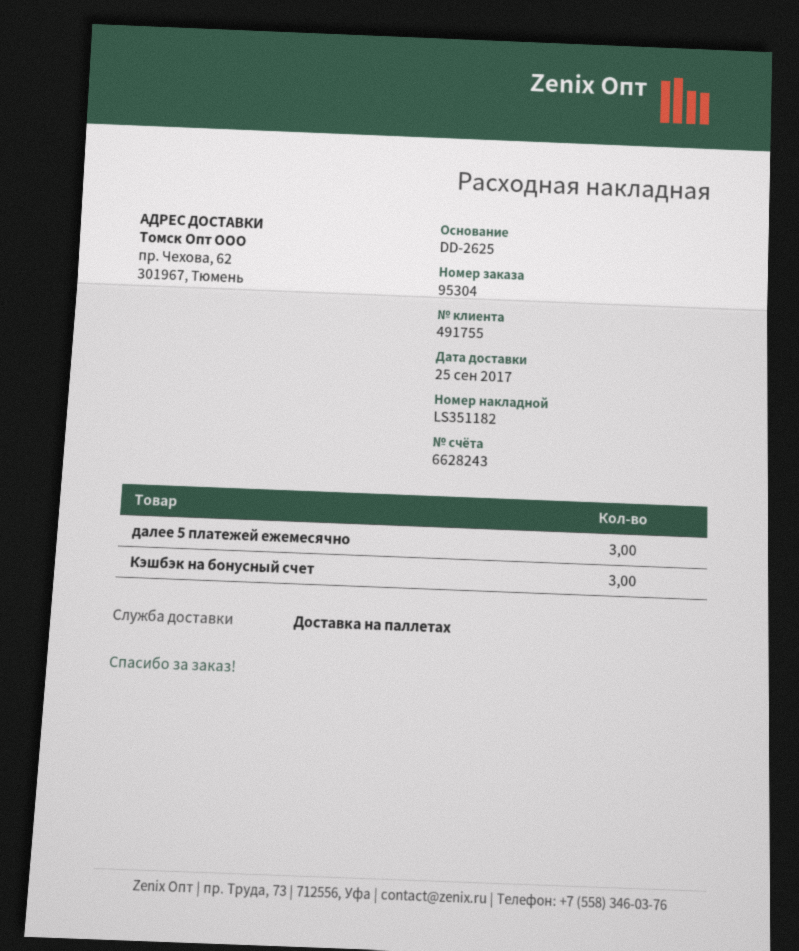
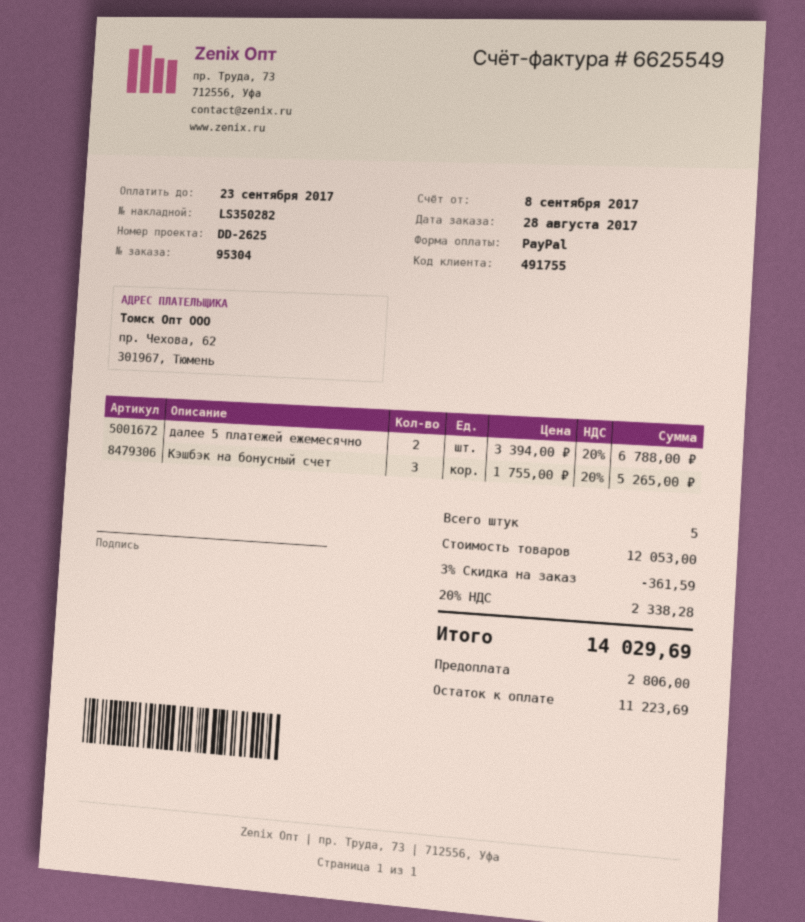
delivery note number: LS351182 -> LS350282
invoice number: 6628243 -> 6625549
далее 5 платежей ежемесячно: 3 -> 2

